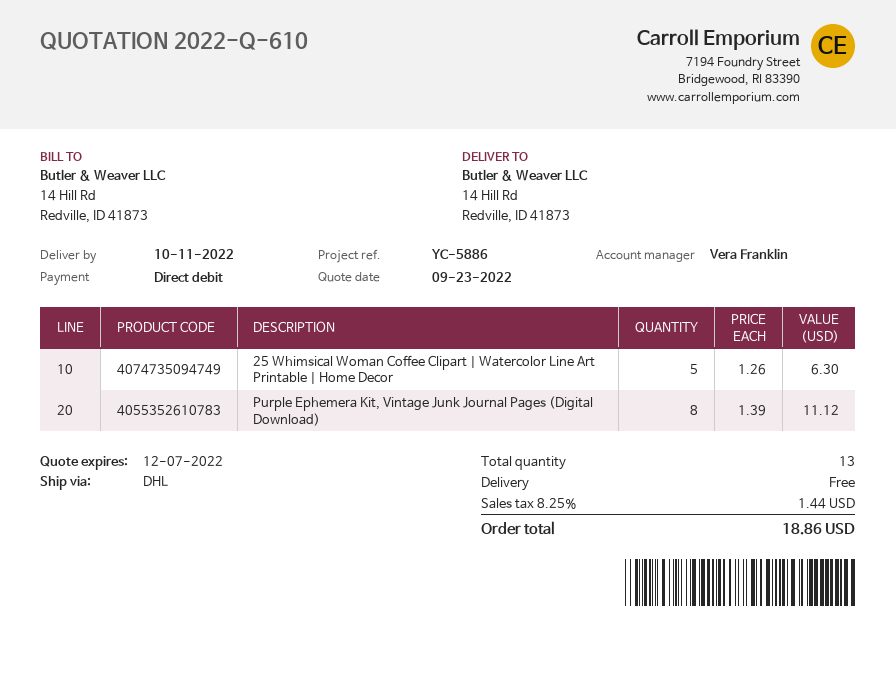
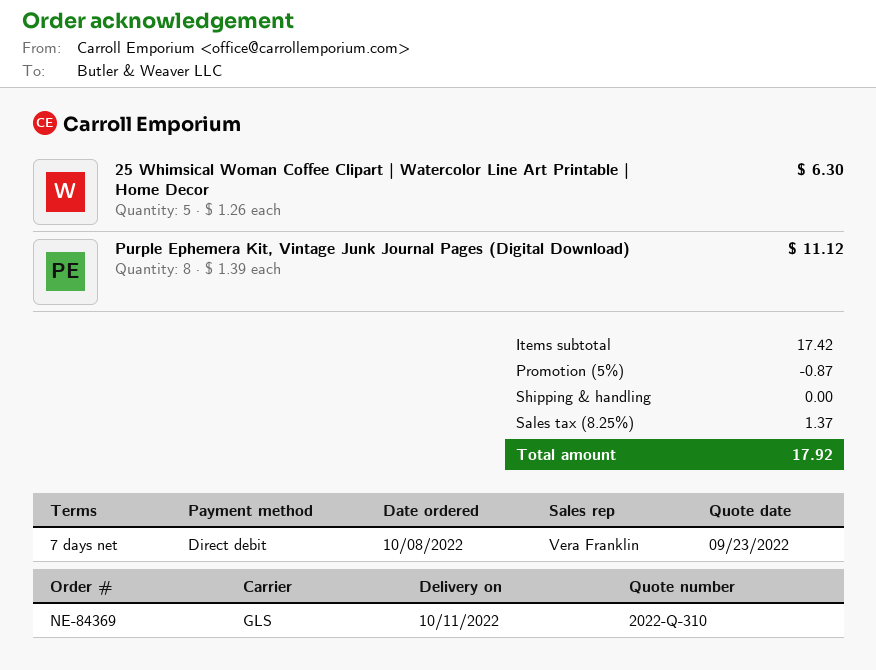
quote number: 2022-Q-610 -> 2022-Q-310
shipping method: DHL -> GLS
discount: none -> 5% = 0.87
tax: 8.25% = 1.44 -> 8.25% = 1.37
total: 18.86 -> 17.92

